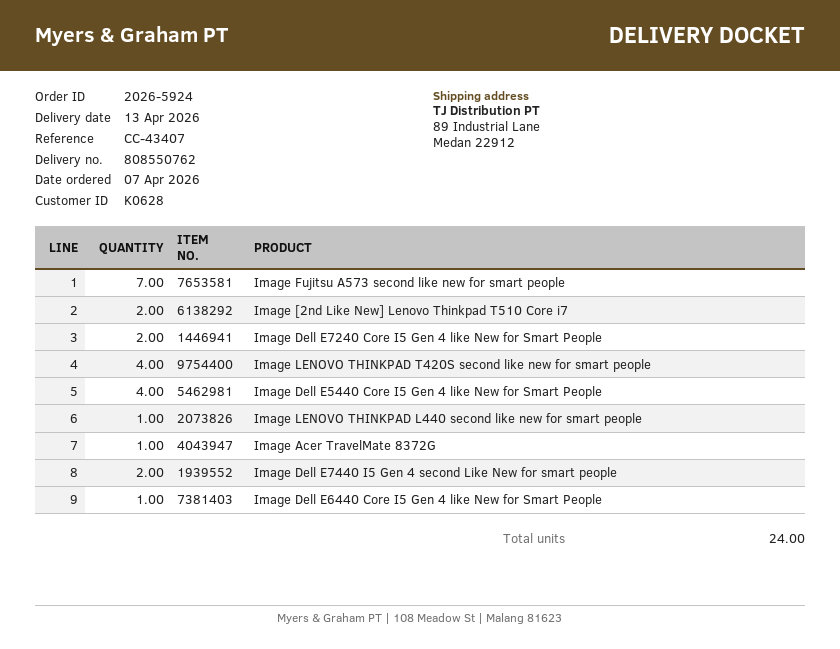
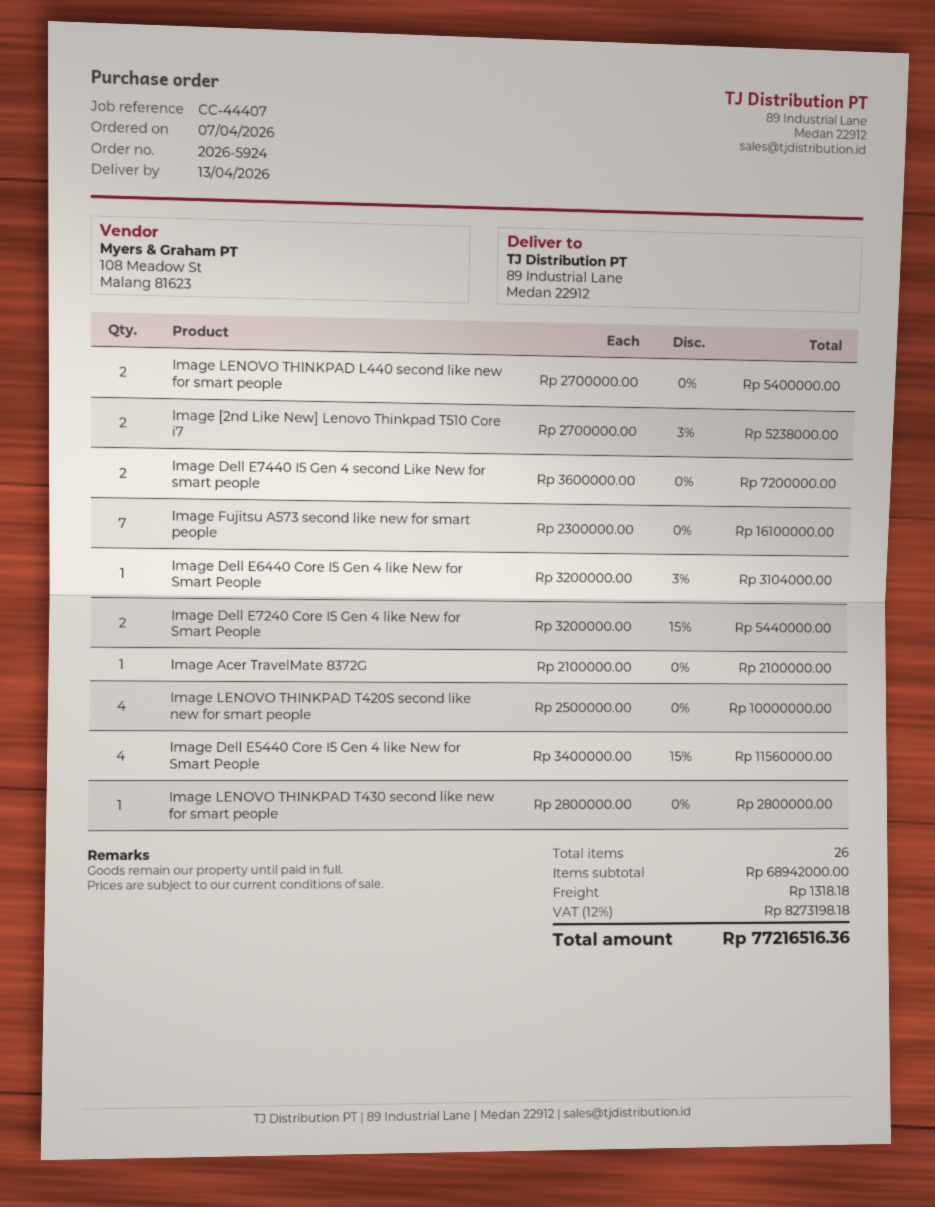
reference: CC-43407 -> CC-44407
Image LENOVO THINKPAD L440 second like new for smart people: 1 -> 2
Image LENOVO THINKPAD T430 second like new for smart people: none -> 1
total quantity: 24 -> 26

